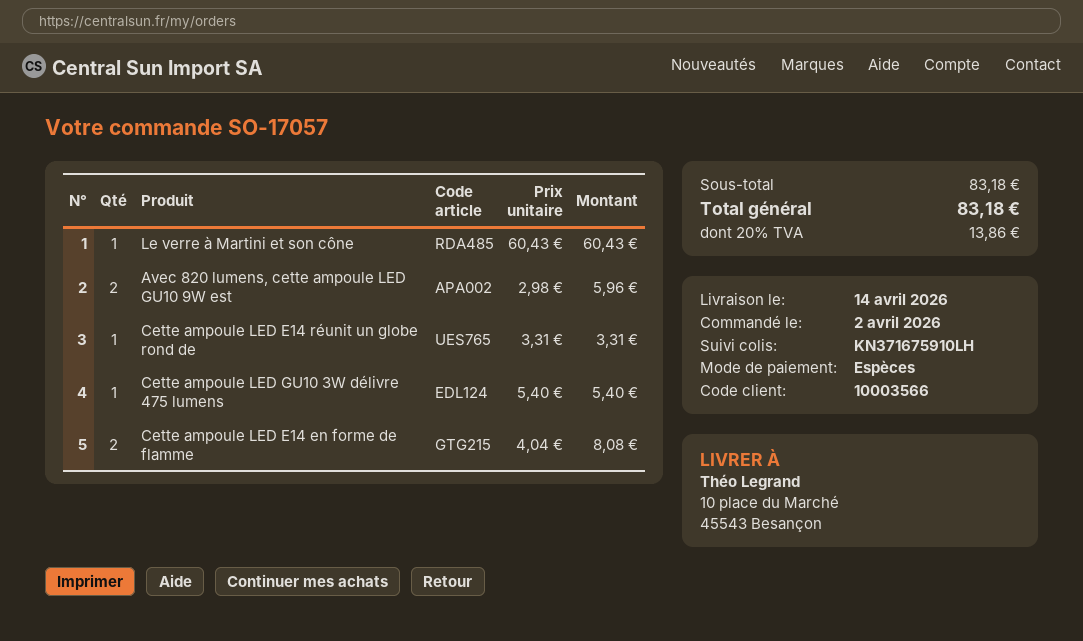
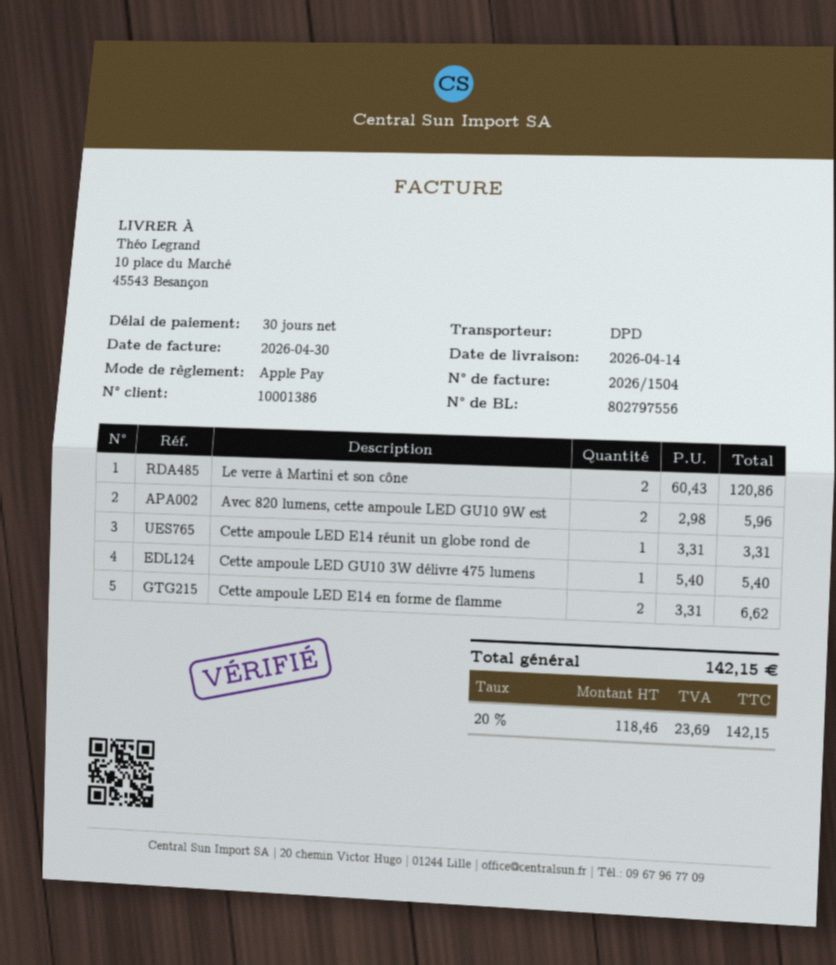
customer number: 10003566 -> 10001386
payment method: cash -> Apple Pay
Le verre à Martini et son cône: 1 x 60.43 = 60.43 -> 2 x 60.43 = 120.86
Cette ampoule LED E14 en forme de flamme: 2 x 4.04 = 8.08 -> 2 x 3.31 = 6.62
tax: 20% = 13.86 -> 20% = 23.69
total: 83.18 -> 142.15

